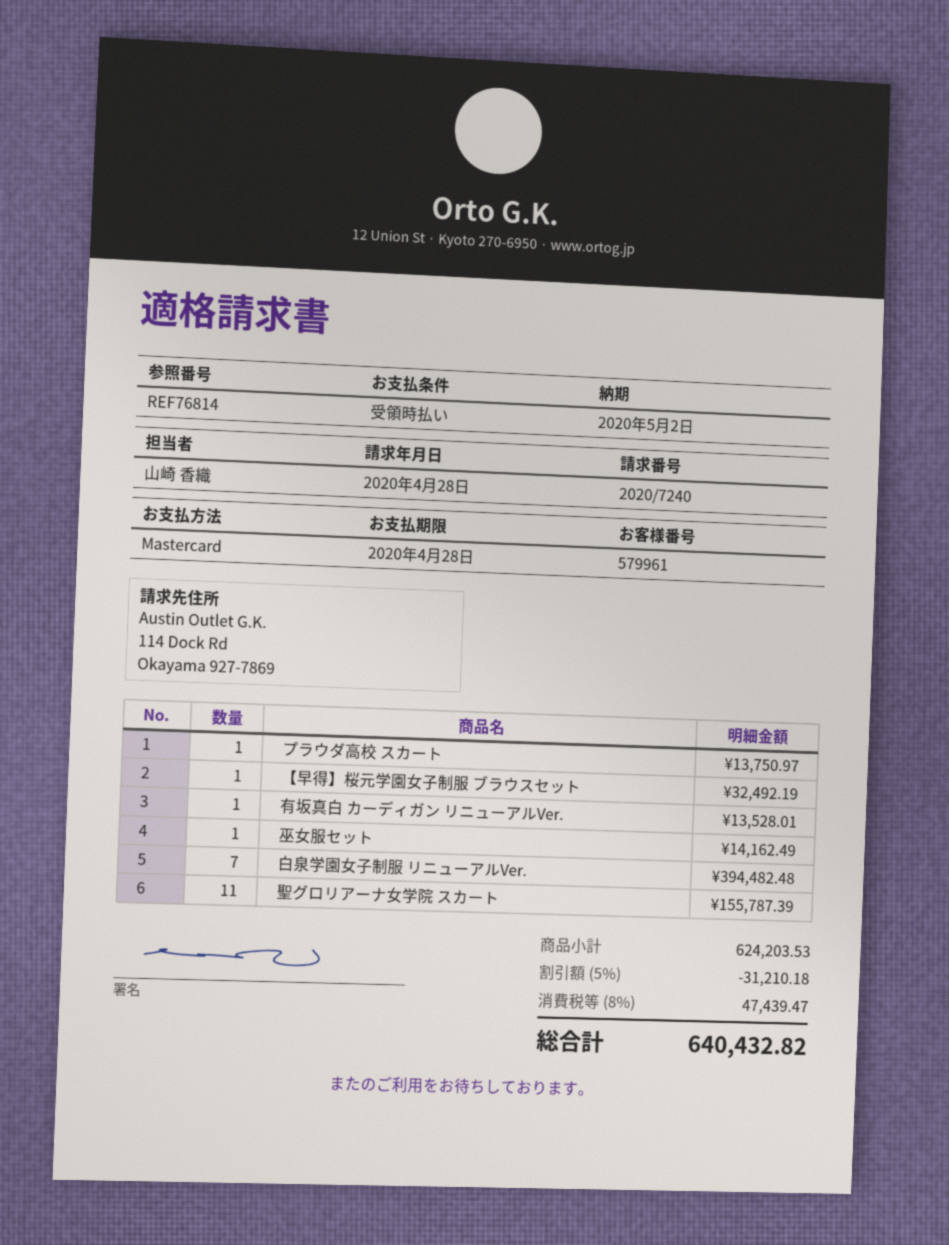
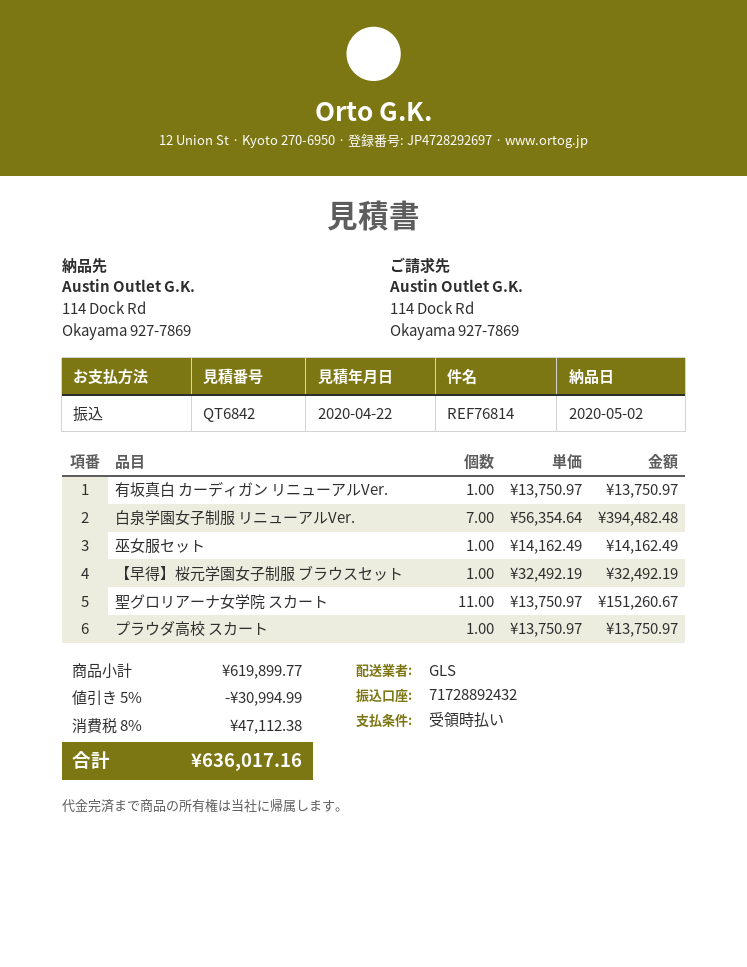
payment method: Mastercard -> bank transfer
有坂真白 カーディガン リニューアルVer.: 1 for 13528.01 -> 1 for 13750.97
聖グロリアーナ女学院 スカート: 11 for 155787.39 -> 11 for 151260.67
subtotal: 624203.53 -> 619899.77
discount: 5% = 31210.18 -> 5% = 30994.99
tax: 8% = 47439.47 -> 8% = 47112.38
total: 640432.82 -> 636017.16

